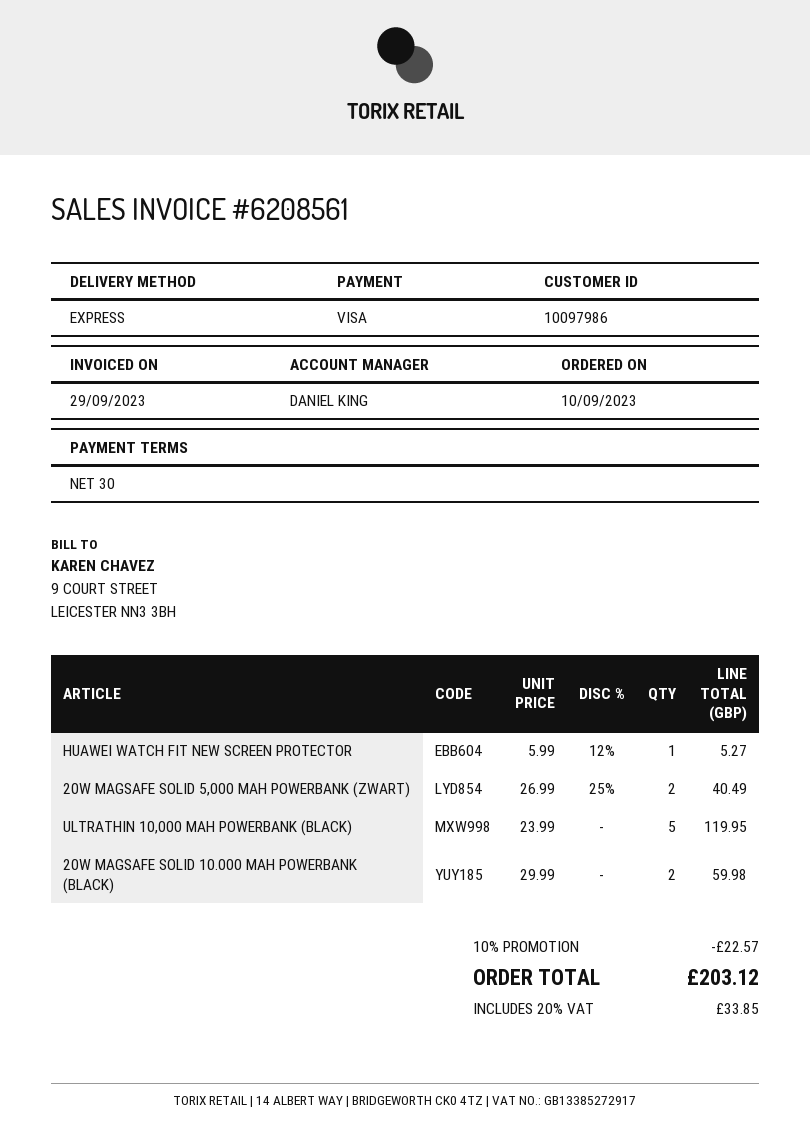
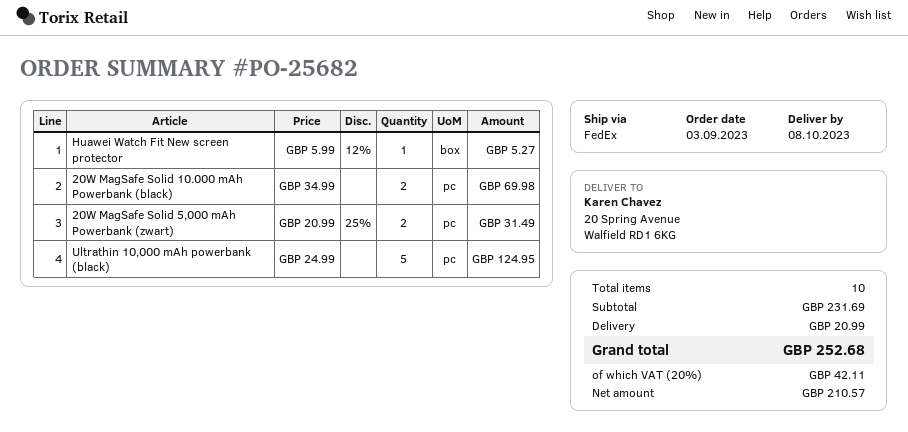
order date: 2023-09-10 -> 2023-09-03
shipping method: express -> FedEx
20W MAGSAFE SOLID 5,000 MAH POWERBANK (ZWART): 2 x 26.99 - 25% = 40.49 -> 2 x 20.99 - 25% = 31.49
ULTRATHIN 10,000 MAH POWERBANK (BLACK): 5 x 23.99 = 119.95 -> 5 x 24.99 = 124.95
20W MAGSAFE SOLID 10.000 MAH POWERBANK (BLACK): 2 x 29.99 = 59.98 -> 2 x 34.99 = 69.98
discount: 10% = 22.57 -> none
shipping: none -> 20.99
tax: 20% = 33.85 -> 20% = 42.11
total: 203.12 -> 252.68

